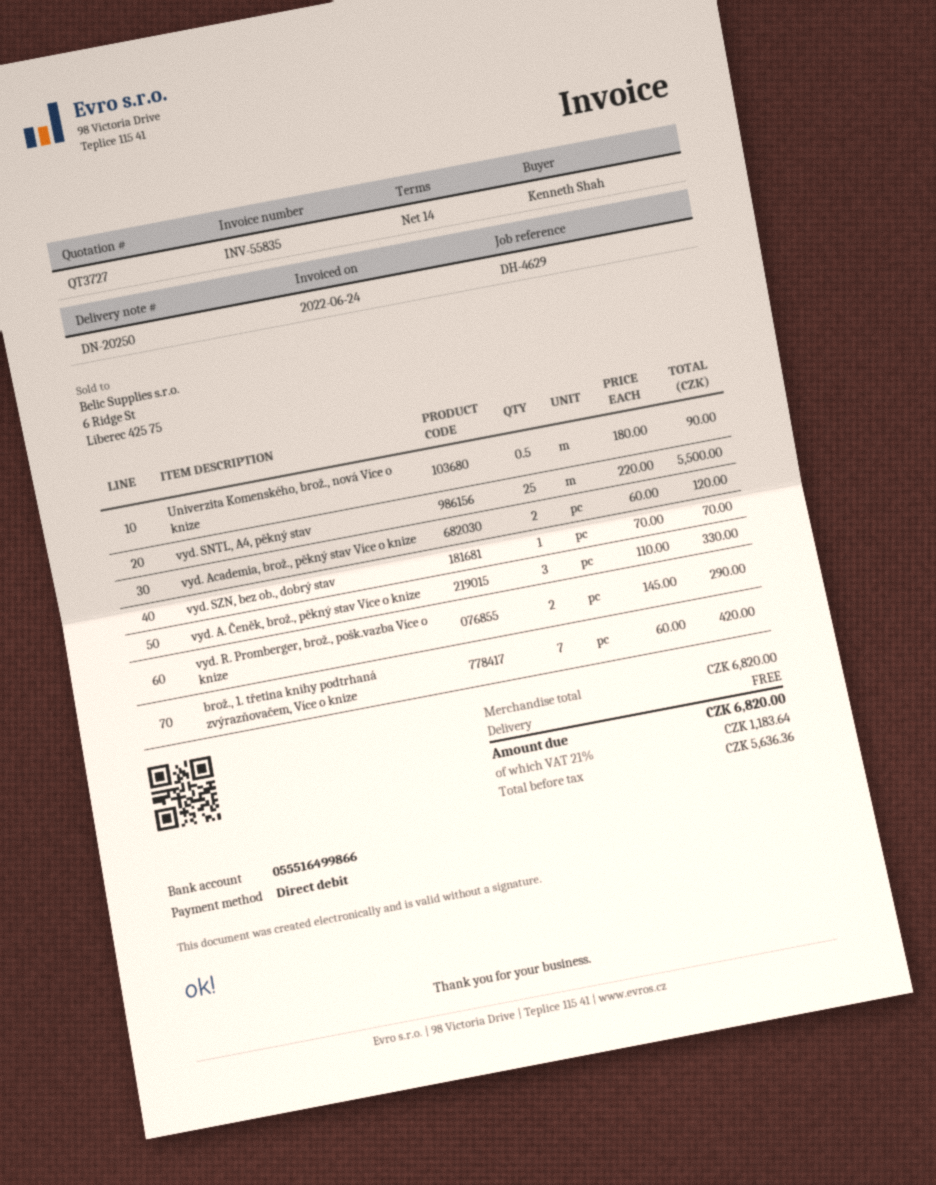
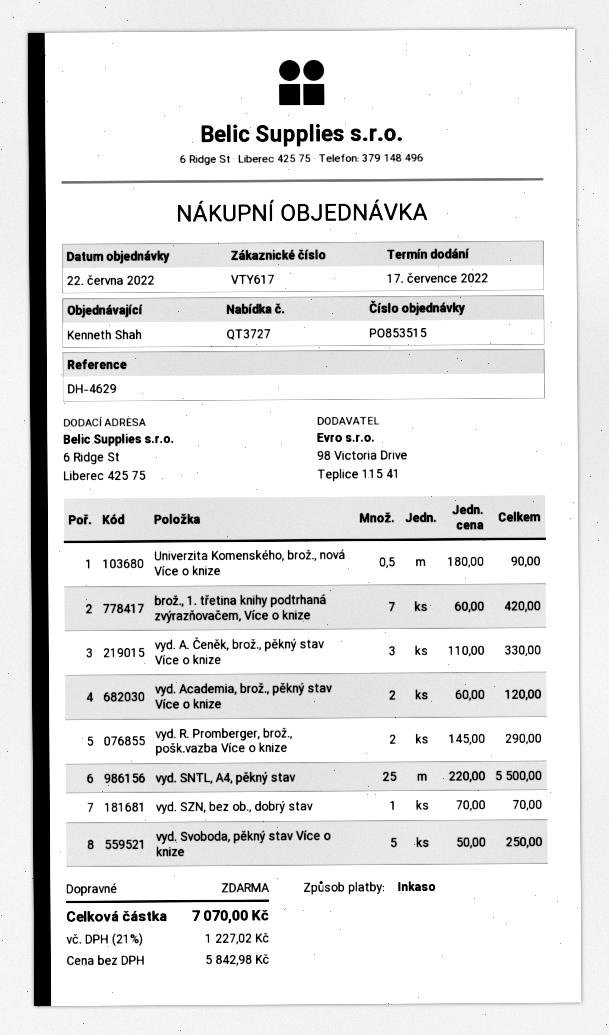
vyd. Svoboda, pěkný stav Více o knize: none -> 5 x 50.00 = 250.00
net: 5636.36 -> 5842.98
tax: 21% = 1183.64 -> 21% = 1227.02
total: 6820.00 -> 7070.00

